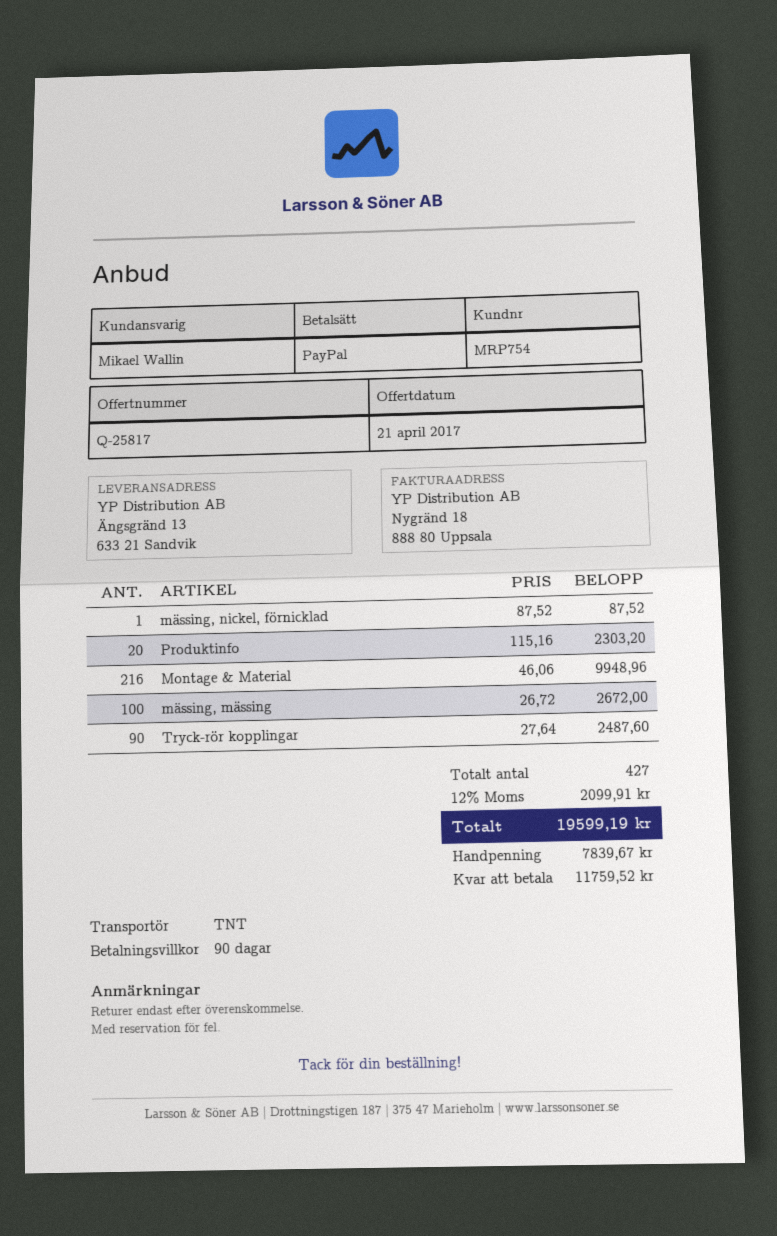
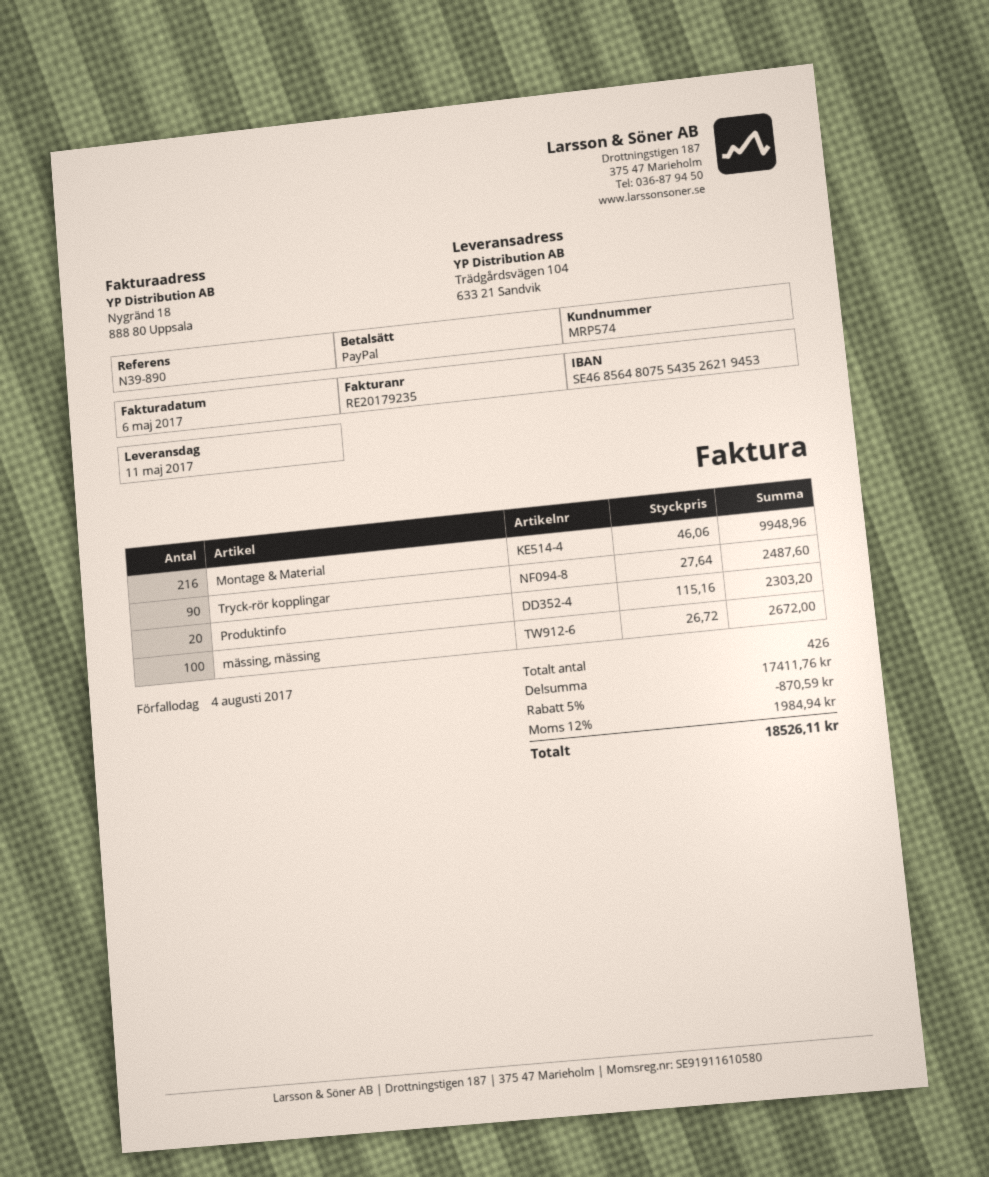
customer number: MRP754 -> MRP574
ship to: Ängsgränd 13, 633 21 Sandvik -> Trädgårdsvägen 104, 633 21 Sandvik
mässing, nickel, förnicklad: 1 x 87.52 = 87.52 -> none
total quantity: 427 -> 426
discount: none -> 5% = 870.59
tax: 12% = 2099.91 -> 12% = 1984.94
total: 19599.19 -> 18526.11

